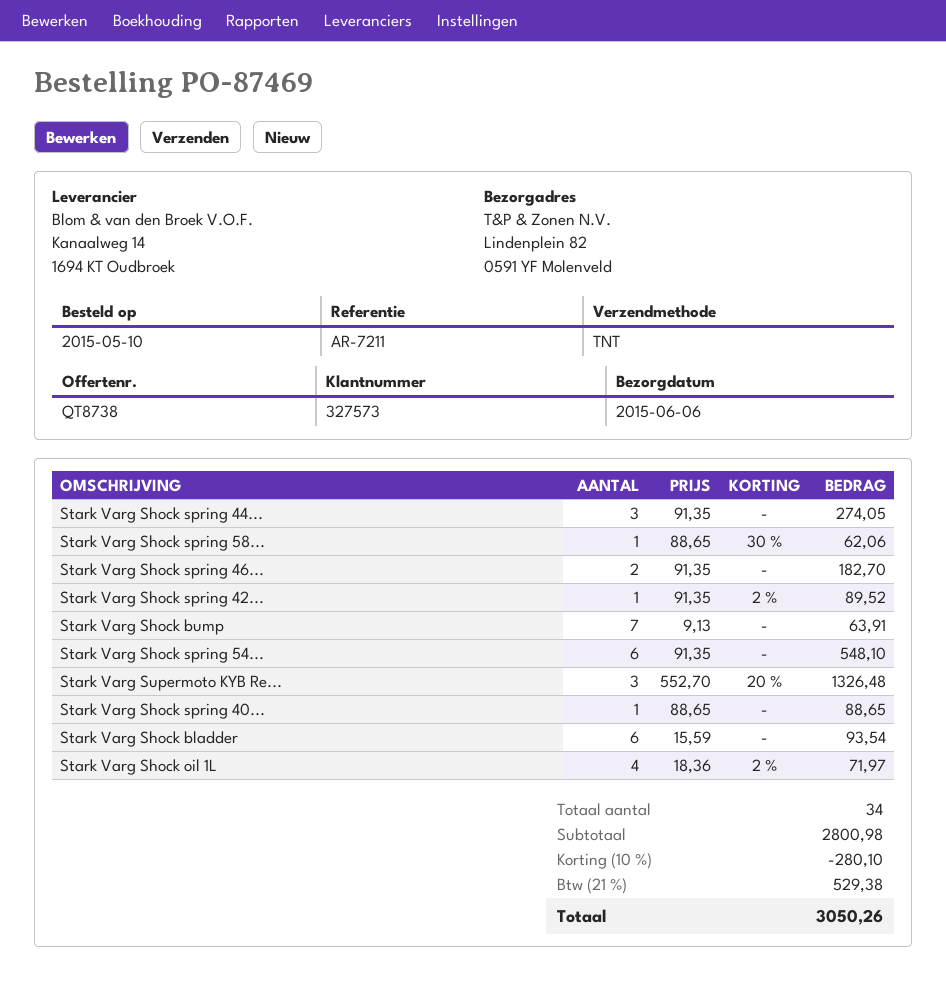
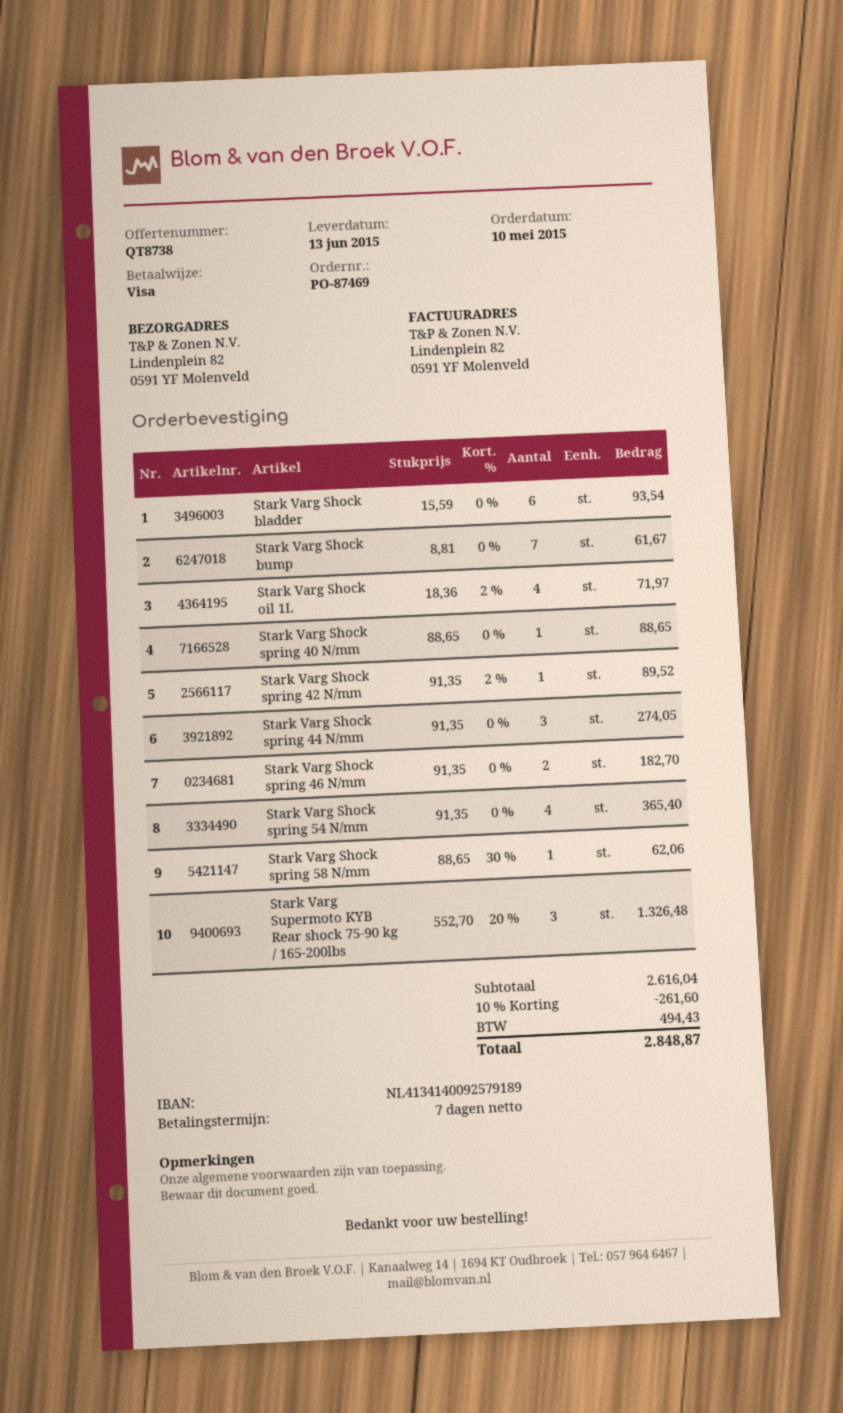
delivery date: 2015-06-06 -> 2015-06-13
Stark Varg Shock bump: 7 x 9.13 = 63.91 -> 7 x 8.81 = 61.67
Stark Varg Shock spring 54...: 6 x 91.35 = 548.10 -> 4 x 91.35 = 365.40
subtotal: 2800.98 -> 2616.04
discount: 10% = 280.10 -> 10% = 261.60
tax: 529.38 -> 494.43
total: 3050.26 -> 2848.87

